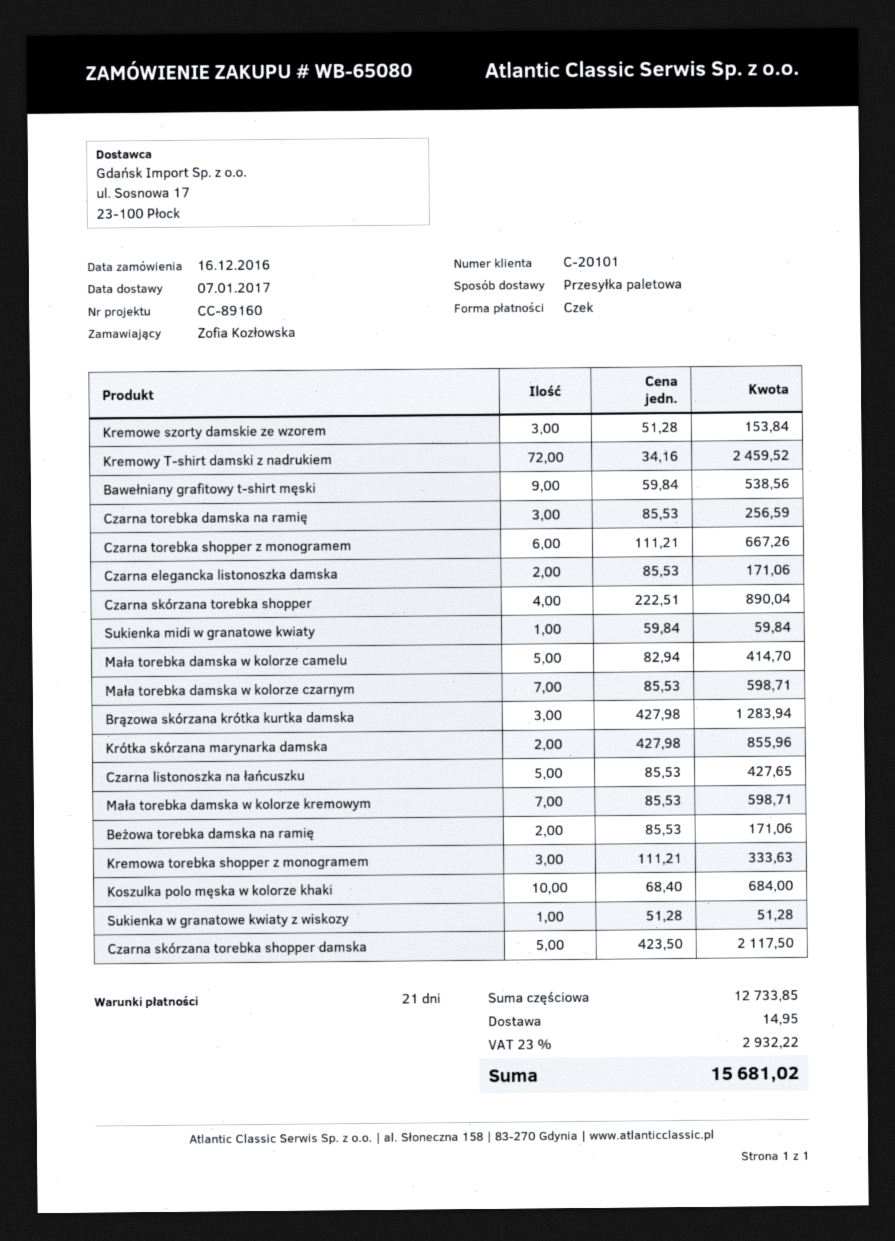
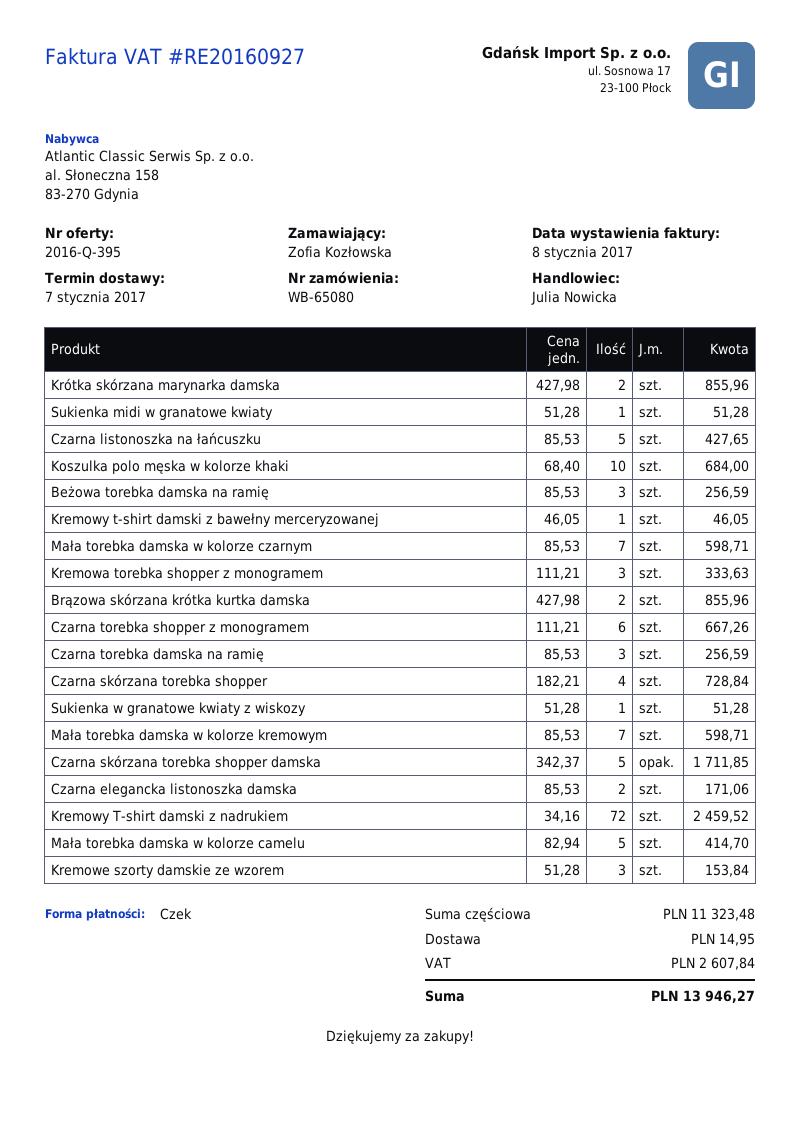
Bawełniany grafitowy t-shirt męski: 9 x 59.84 = 538.56 -> none
Czarna skórzana torebka shopper: 4 x 222.51 = 890.04 -> 4 x 182.21 = 728.84
Sukienka midi w granatowe kwiaty: 1 x 59.84 = 59.84 -> 1 x 51.28 = 51.28
Brązowa skórzana krótka kurtka damska: 3 x 427.98 = 1283.94 -> 2 x 427.98 = 855.96
Beżowa torebka damska na ramię: 2 x 85.53 = 171.06 -> 3 x 85.53 = 256.59
Czarna skórzana torebka shopper damska: 5 x 423.50 = 2117.50 -> 5 x 342.37 = 1711.85
Kremowy t-shirt damski z bawełny merceryzowanej: none -> 1 x 46.05 = 46.05
subtotal: 12733.85 -> 11323.48
tax: 2932.22 -> 2607.84
total: 15681.02 -> 13946.27

